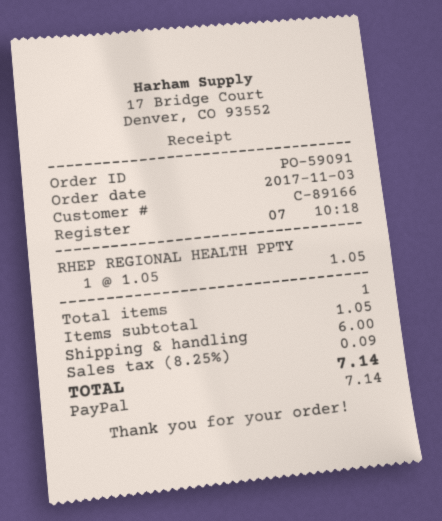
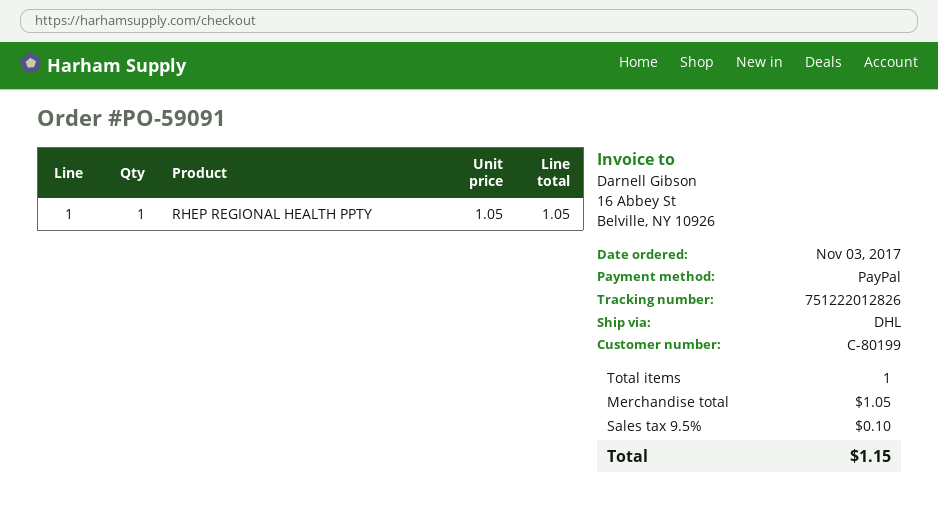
customer number: C-89166 -> C-80199
shipping: 6.00 -> none
tax: 8.25% = 0.09 -> 9.5% = 0.10
total: 7.14 -> 1.15

